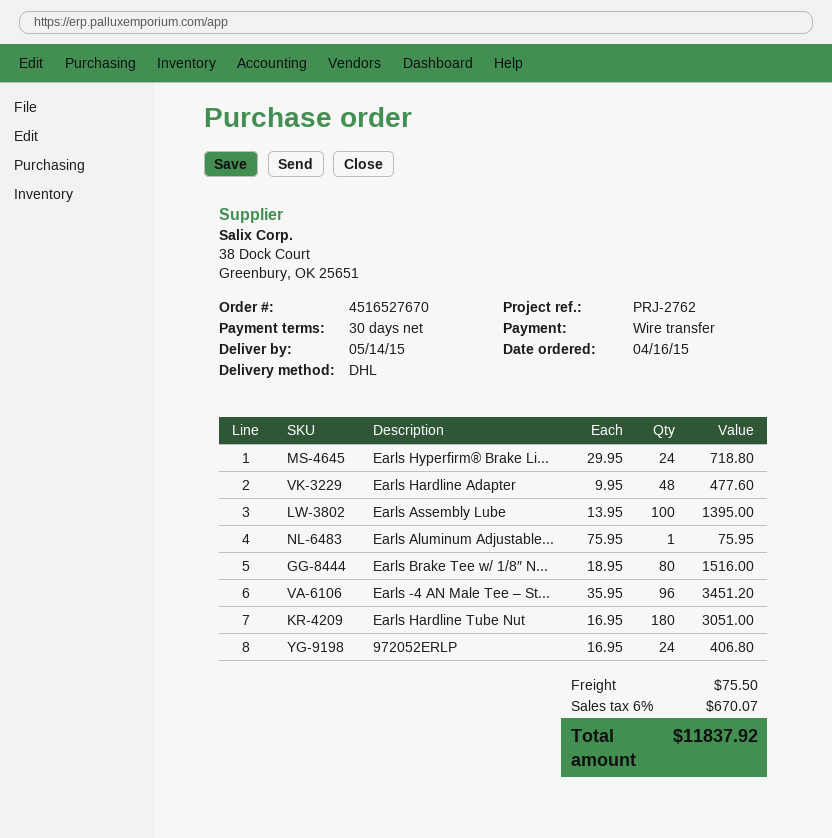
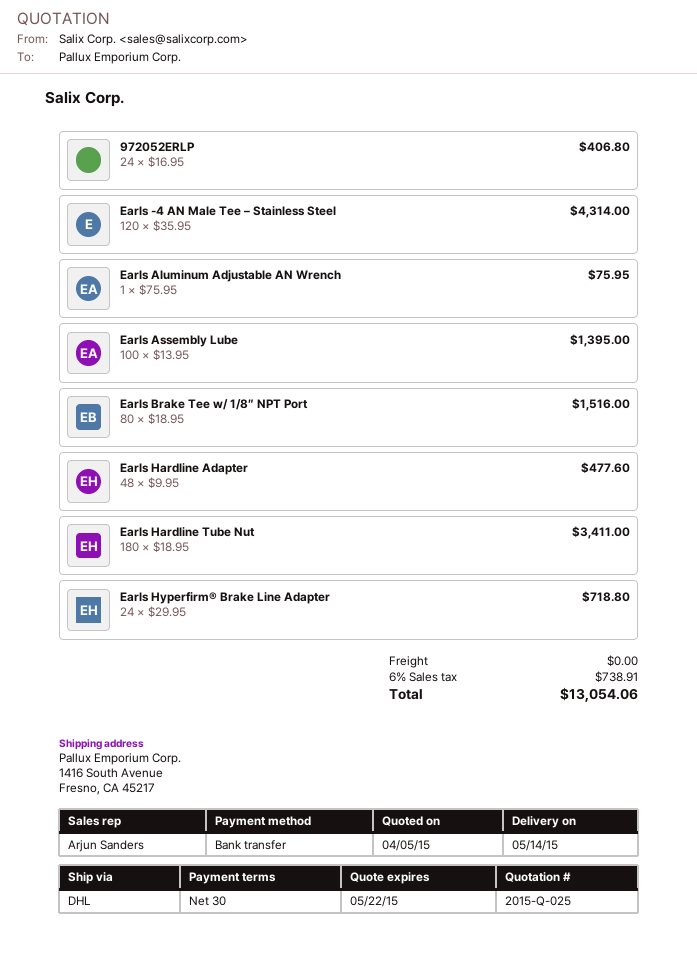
Earls -4 AN Male Tee – St...: 96 x 35.95 = 3451.20 -> 120 x 35.95 = 4314.00
Earls Hardline Tube Nut: 180 x 16.95 = 3051.00 -> 180 x 18.95 = 3411.00
shipping: 75.50 -> 0.00
tax: 6% = 670.07 -> 6% = 738.91
total: 11837.92 -> 13054.06

